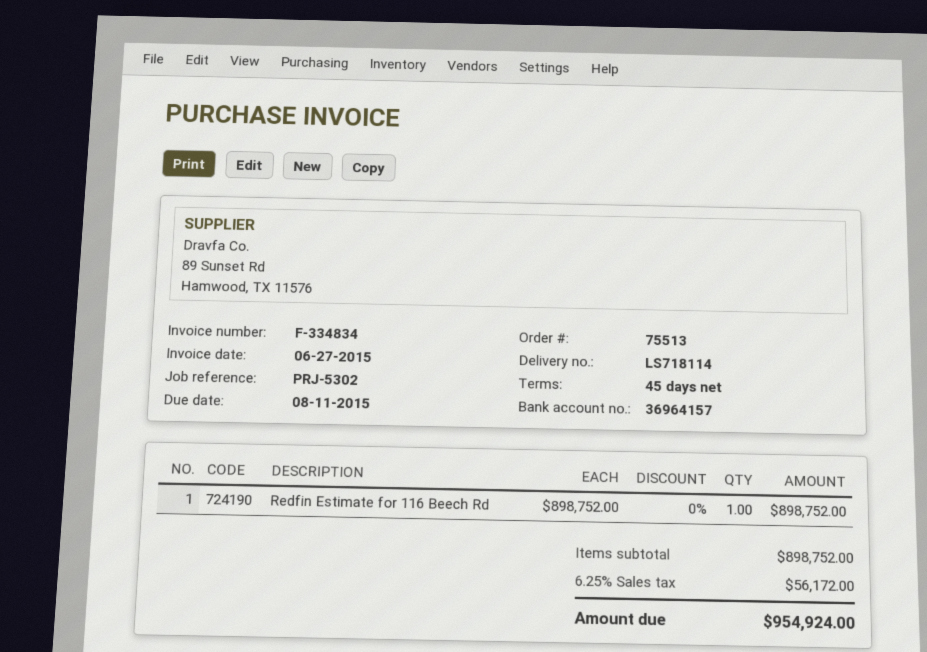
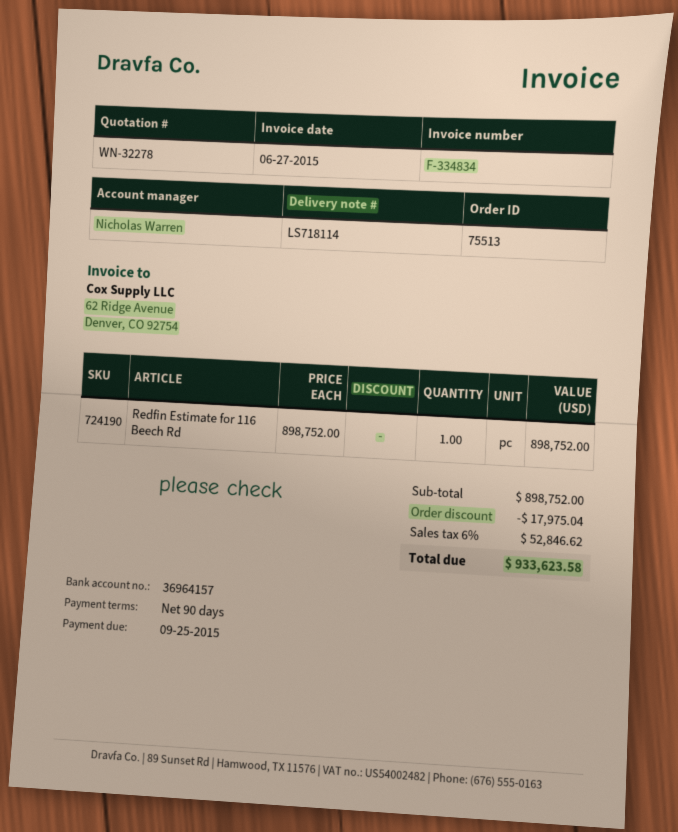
payment terms: 45 days -> 90 days
due date: 2015-08-11 -> 2015-09-25
discount: none -> 17975.04
tax: 6.25% = 56172.00 -> 6% = 52846.62
total: 954924.00 -> 933623.58

